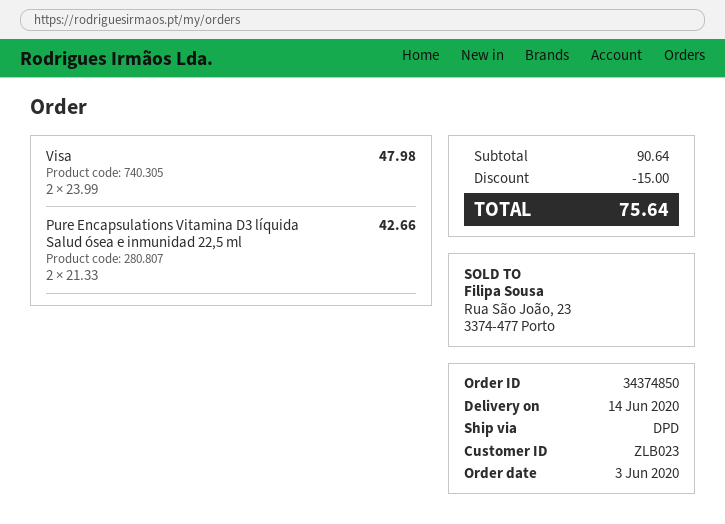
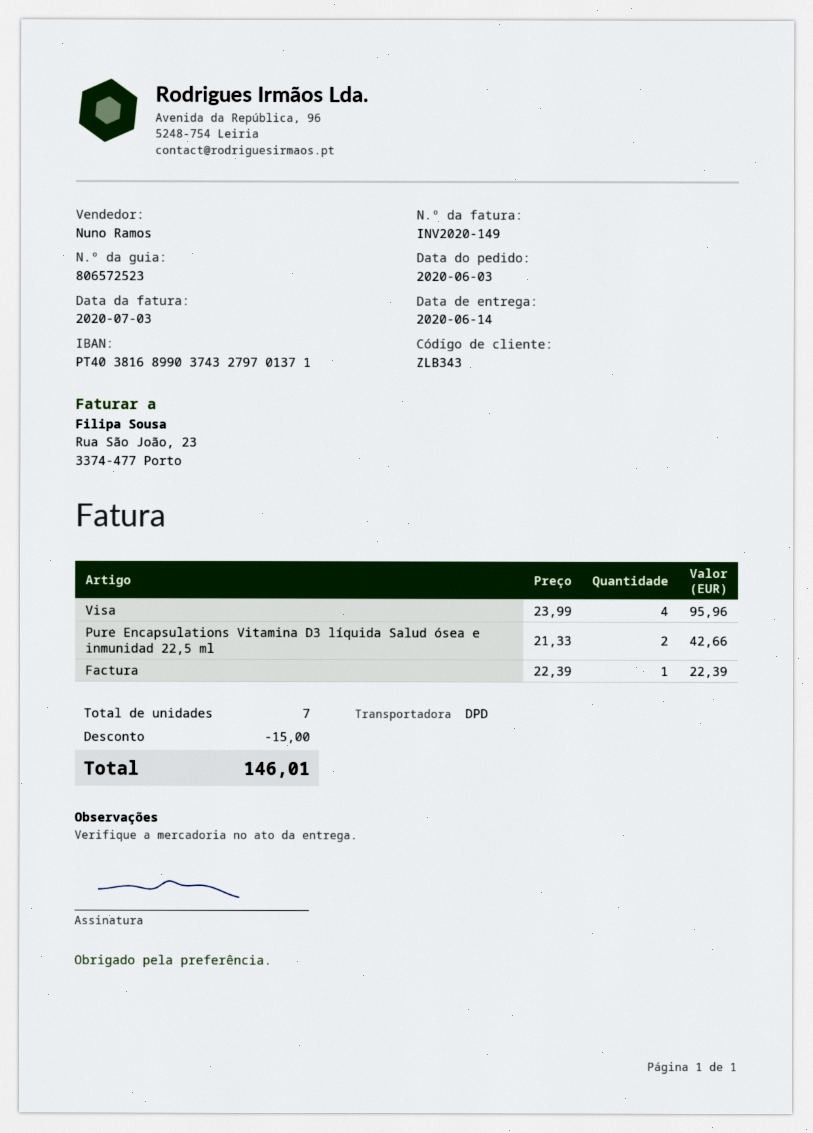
customer number: ZLB023 -> ZLB343
Visa: 2 x 23.99 = 47.98 -> 4 x 23.99 = 95.96
Factura: none -> 1 x 22.39 = 22.39
total: 75.64 -> 146.01

